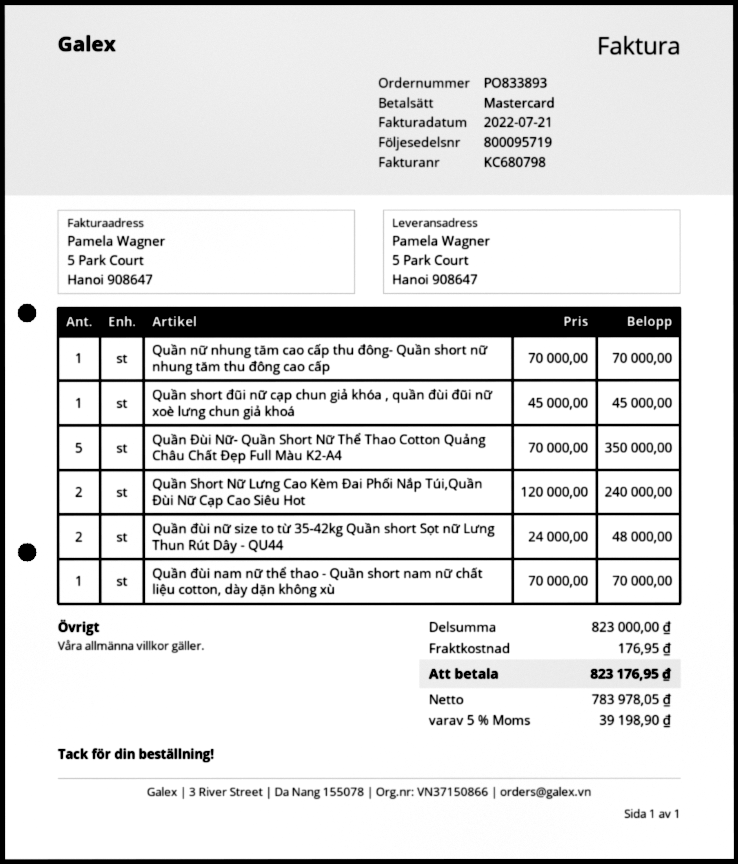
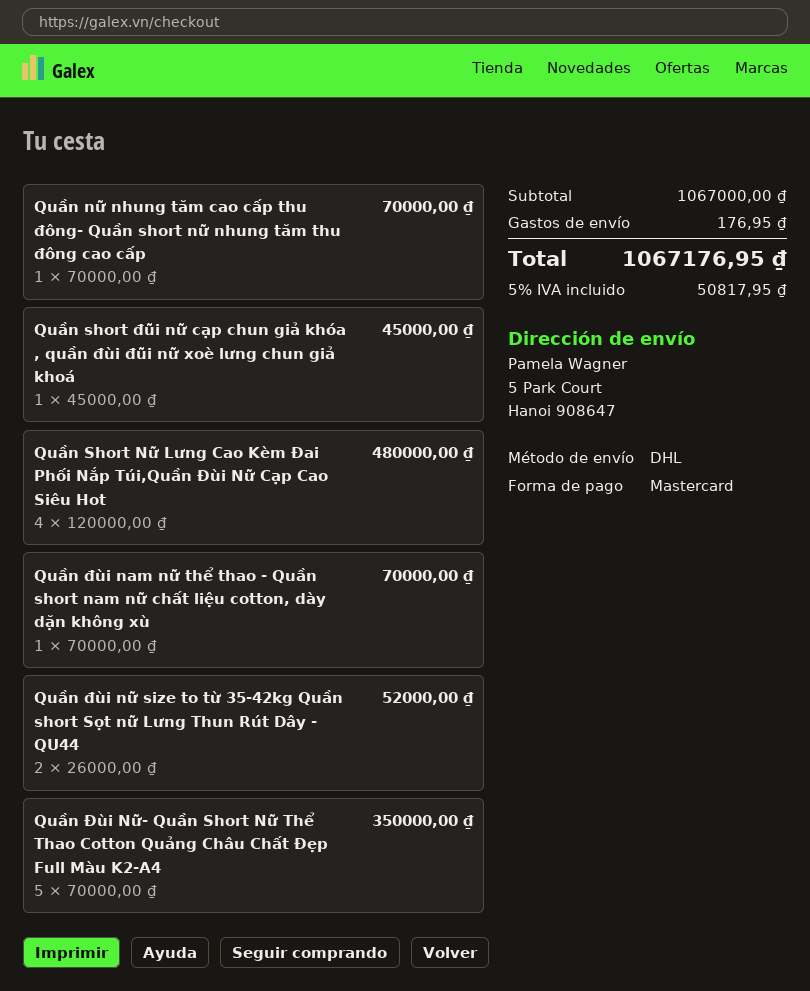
Quần Short Nữ Lưng Cao Kèm Đai Phối Nắp Túi,Quần Đùi Nữ Cạp Cao Siêu Hot: 2 x 120000.00 = 240000.00 -> 4 x 120000.00 = 480000.00
Quần đùi nữ size to từ 35-42kg Quần short Sọt nữ Lưng Thun Rút Dây - QU44: 2 x 24000.00 = 48000.00 -> 2 x 26000.00 = 52000.00
subtotal: 823000.00 -> 1067000.00
tax: 5% = 39198.90 -> 5% = 50817.95
total: 823176.95 -> 1067176.95

